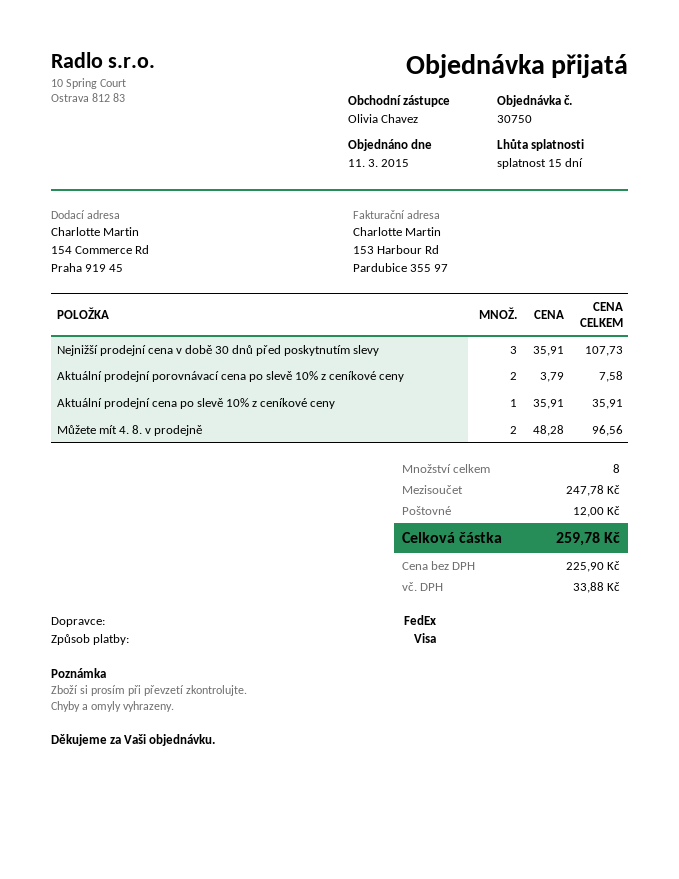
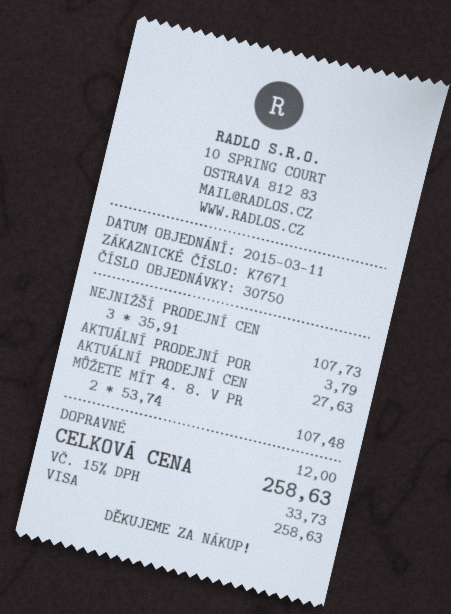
Aktuální prodejní porovnávací cena po slevě 10% z ceníkové ceny: 2 x 3.79 = 7.58 -> 1 x 3.79 = 3.79
Aktuální prodejní cena po slevě 10% z ceníkové ceny: 1 x 35.91 = 35.91 -> 1 x 27.63 = 27.63
Můžete mít 4. 8. v prodejně: 2 x 48.28 = 96.56 -> 2 x 53.74 = 107.48
tax: 33.88 -> 33.73
total: 259.78 -> 258.63

